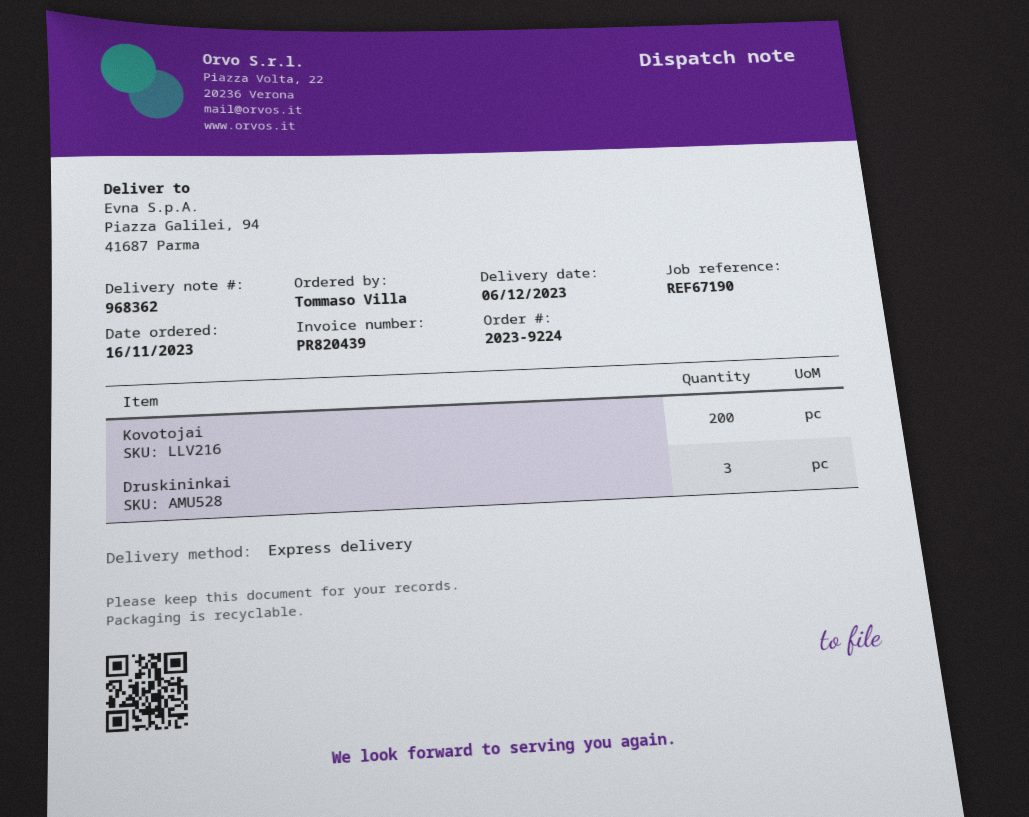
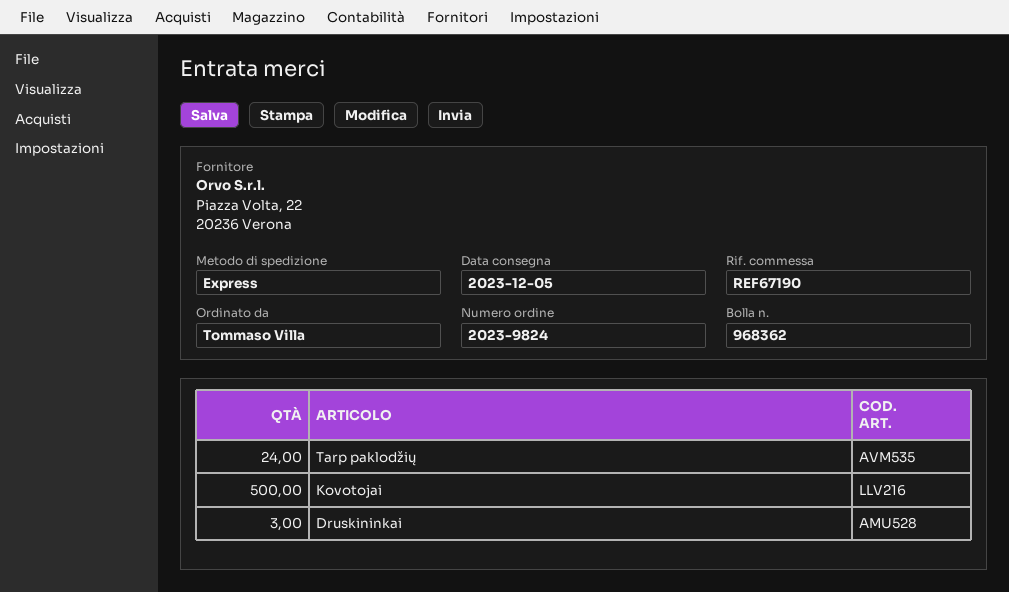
order number: 2023-9224 -> 2023-9824
delivery date: 2023-12-06 -> 2023-12-05
Kovotojai: 200 -> 500
Tarp paklodžių: none -> 24

